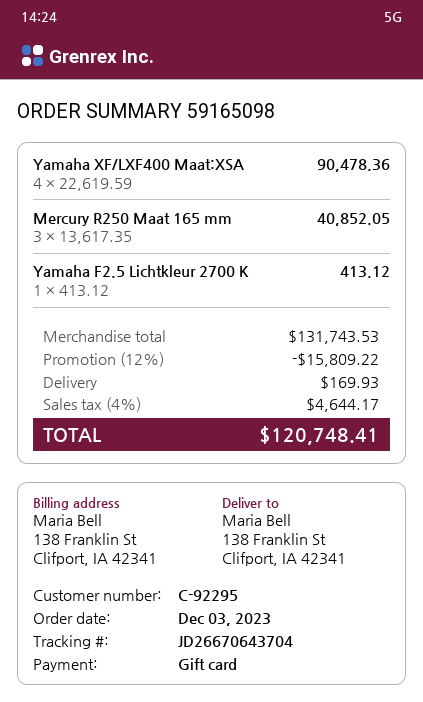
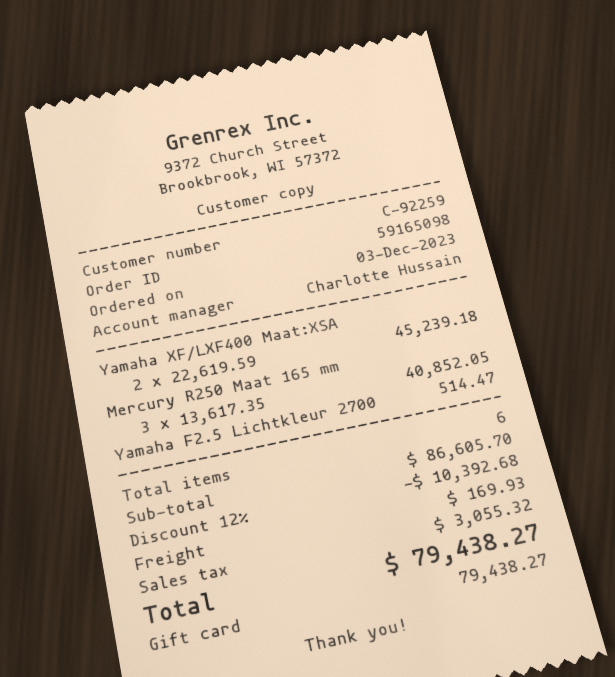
customer number: C-92295 -> C-92259
Yamaha XF/LXF400 Maat:XSA: 4 x 22619.59 = 90478.36 -> 2 x 22619.59 = 45239.18
Yamaha F2.5 Lichtkleur 2700 K: 1 x 413.12 = 413.12 -> 1 x 514.47 = 514.47
subtotal: 131743.53 -> 86605.70
discount: 12% = 15809.22 -> 12% = 10392.68
tax: 4644.17 -> 3055.32
total: 120748.41 -> 79438.27

